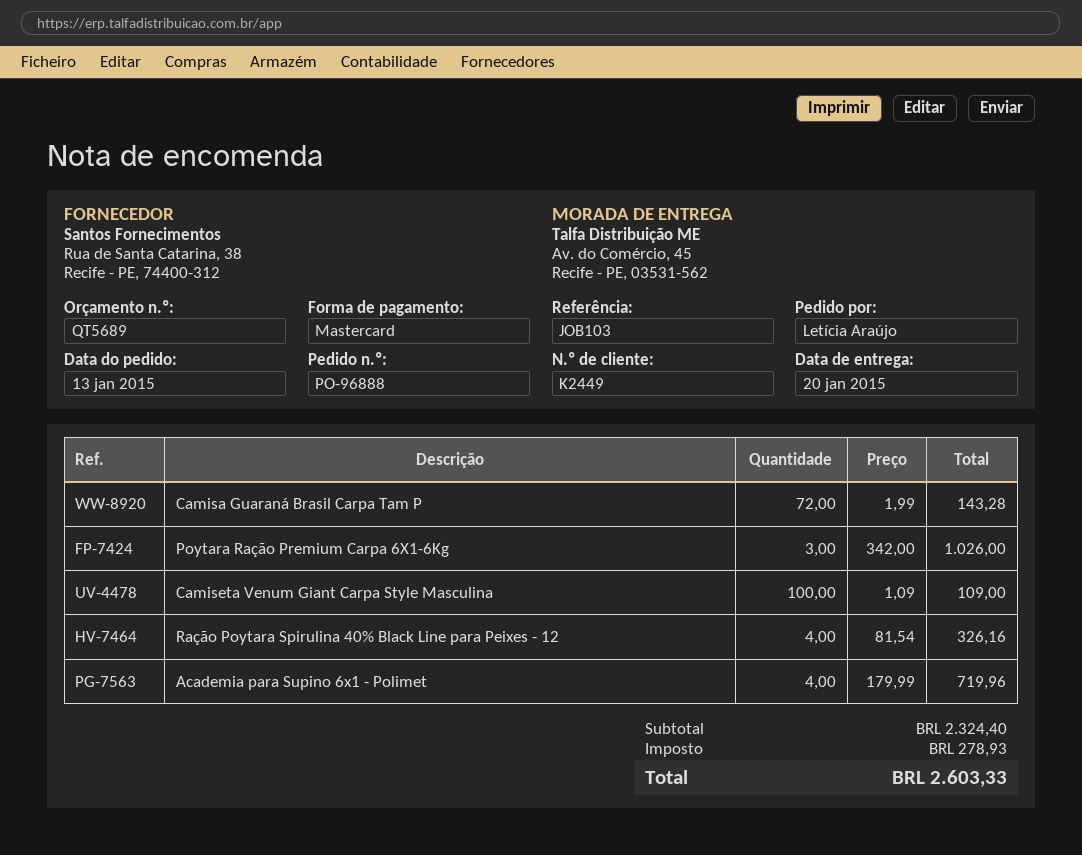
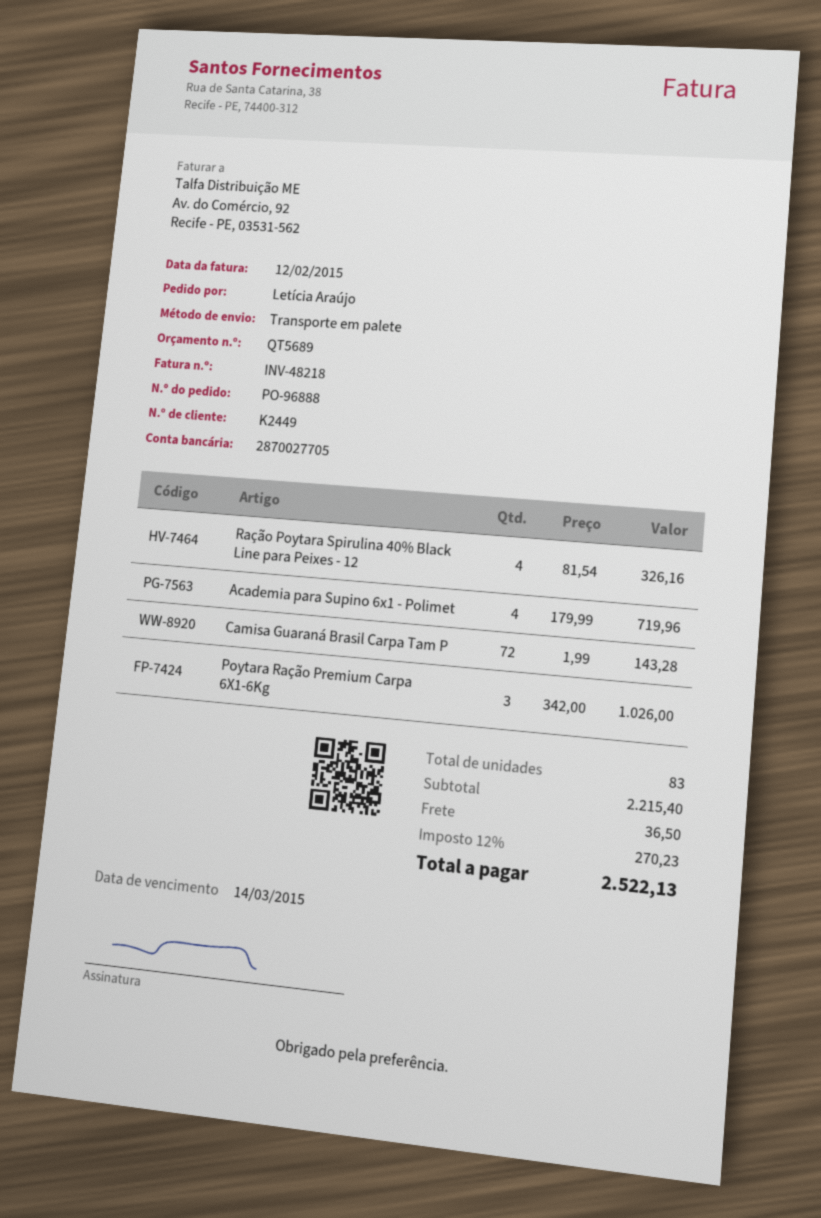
Camiseta Venum Giant Carpa Style Masculina: 100 x 1.09 = 109.00 -> none
subtotal: 2324.40 -> 2215.40
shipping: none -> 36.50
tax: 278.93 -> 270.23
total: 2603.33 -> 2522.13

